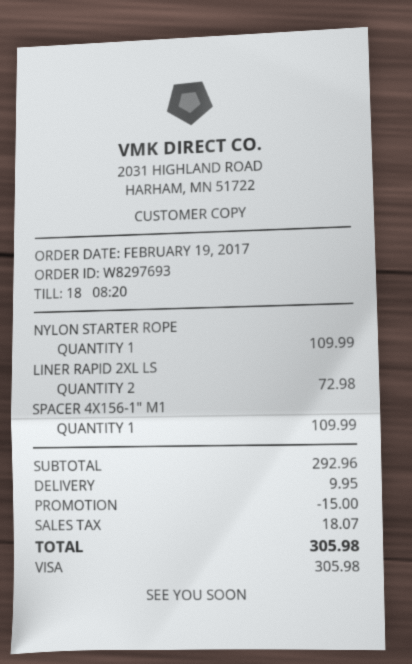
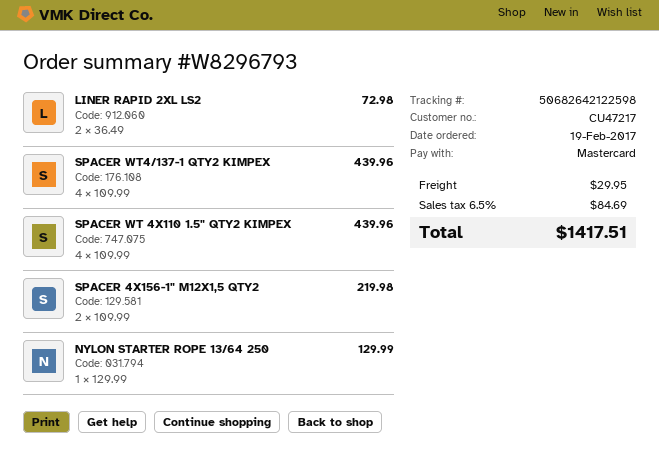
order number: W8297693 -> W8296793
payment method: Visa -> Mastercard
NYLON STARTER ROPE: 1 for 109.99 -> 1 for 129.99
SPACER 4X156-1" M1: 1 for 109.99 -> 2 for 219.98
SPACER WT4/137-1 QTY2 KIMPEX: none -> 4 for 439.96
SPACER WT 4X110 1.5" QTY2 KIMPEX: none -> 4 for 439.96
discount: 15.00 -> none
shipping: 9.95 -> 29.95
tax: 18.07 -> 84.69
total: 305.98 -> 1417.51

